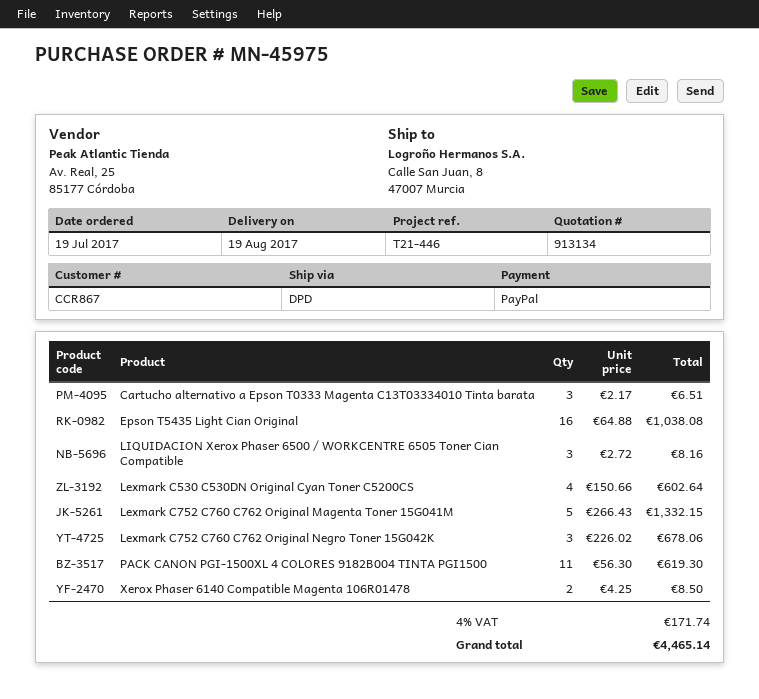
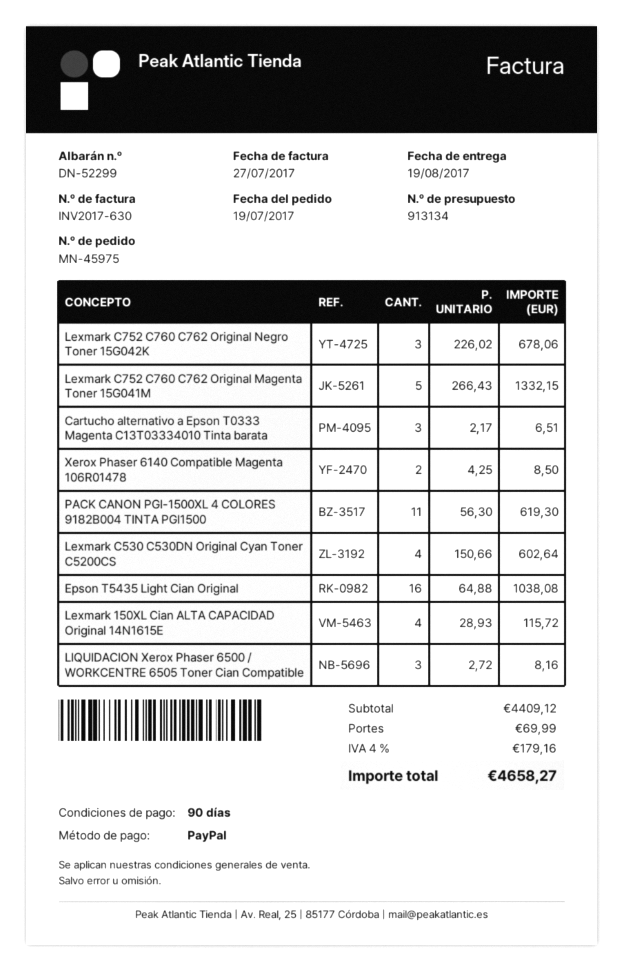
Lexmark 150XL Cian ALTA CAPACIDAD Original 14N1615E: none -> 4 x 28.93 = 115.72
shipping: none -> 69.99
tax: 4% = 171.74 -> 4% = 179.16
total: 4465.14 -> 4658.27

